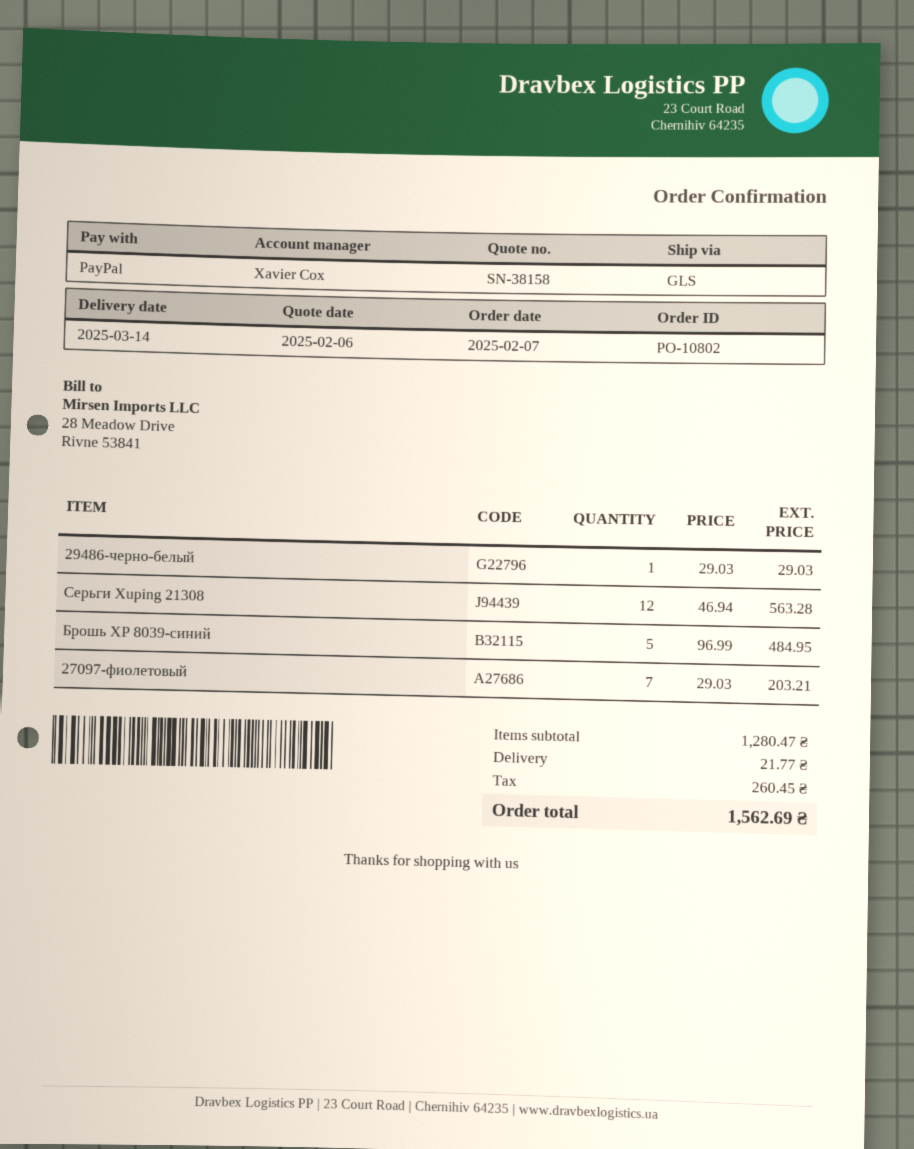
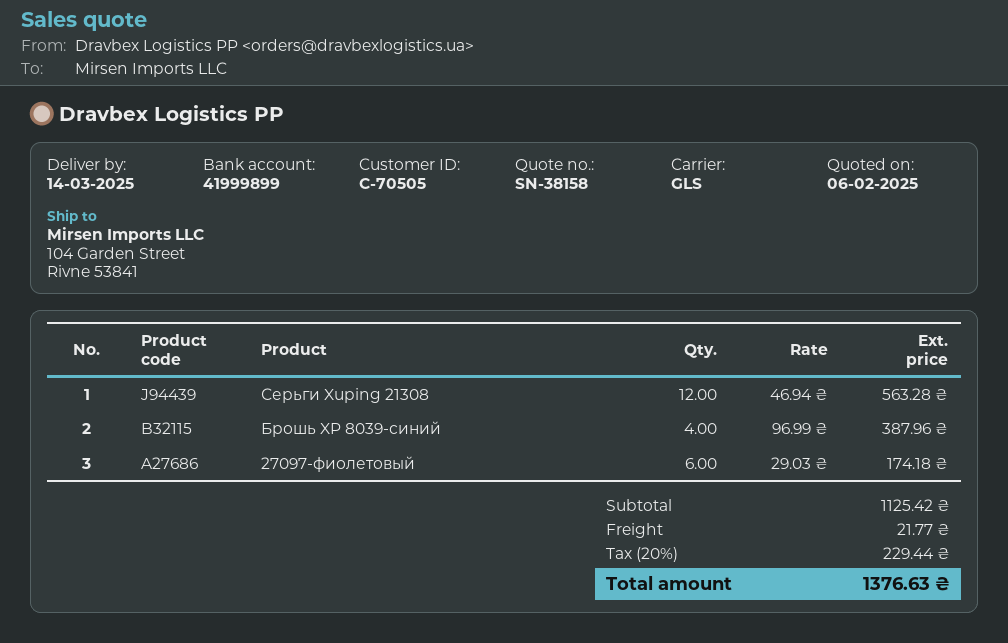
29486-черно-белый: 1 x 29.03 = 29.03 -> none
Брошь XP 8039-синий: 5 x 96.99 = 484.95 -> 4 x 96.99 = 387.96
27097-фиолетовый: 7 x 29.03 = 203.21 -> 6 x 29.03 = 174.18
subtotal: 1280.47 -> 1125.42
tax: 260.45 -> 229.44
total: 1562.69 -> 1376.63

